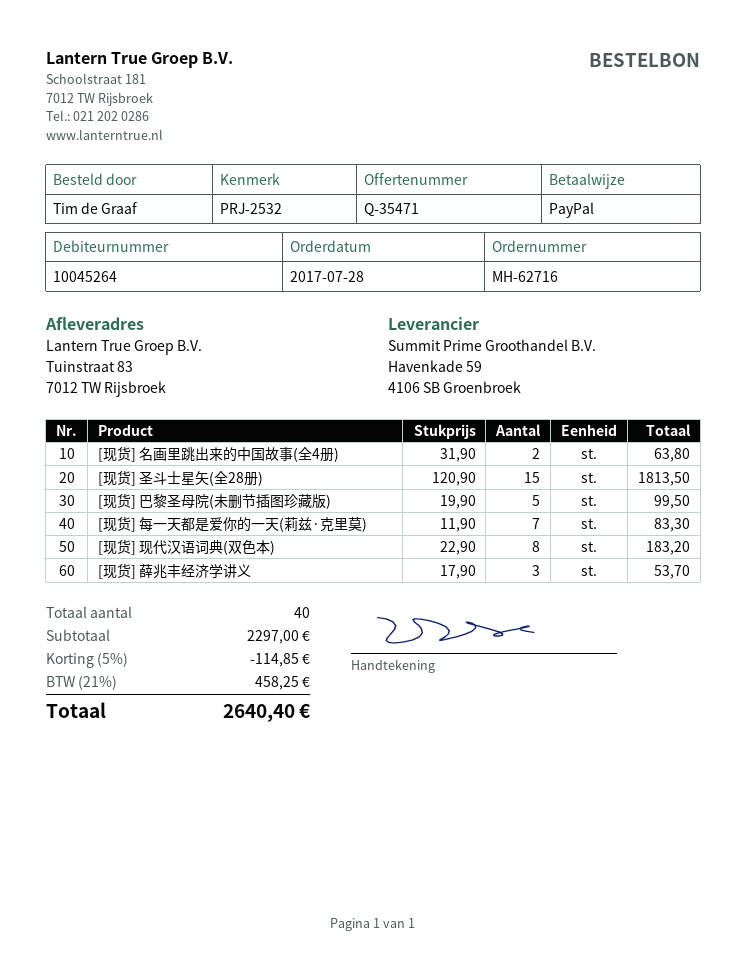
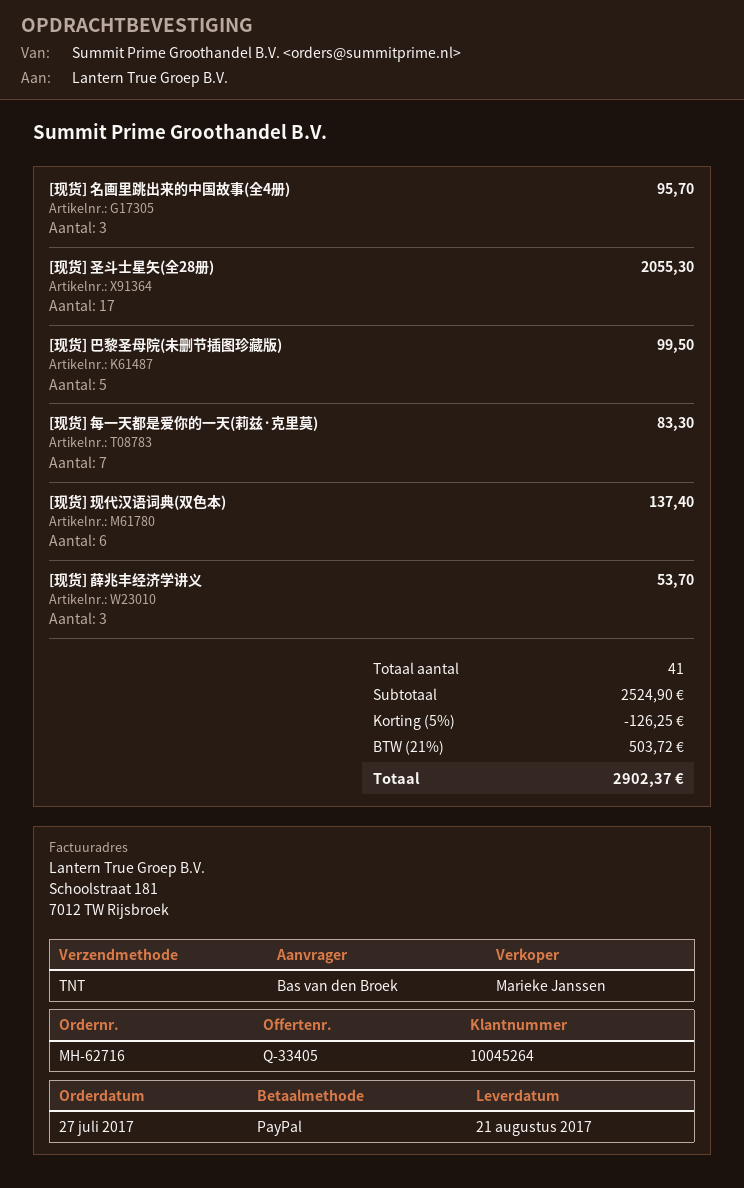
quote number: Q-35471 -> Q-33405
order date: 2017-07-28 -> 2017-07-27
ordered by: Tim de Graaf -> Bas van den Broek
[现货] 名画里跳出来的中国故事(全4册): 2 for 63.80 -> 3 for 95.70
[现货] 圣斗士星矢(全28册): 15 for 1813.50 -> 17 for 2055.30
[现货] 现代汉语词典(双色本): 8 for 183.20 -> 6 for 137.40
total quantity: 40 -> 41
subtotal: 2297.00 -> 2524.90
discount: 5% = 114.85 -> 5% = 126.25
tax: 21% = 458.25 -> 21% = 503.72
total: 2640.40 -> 2902.37

